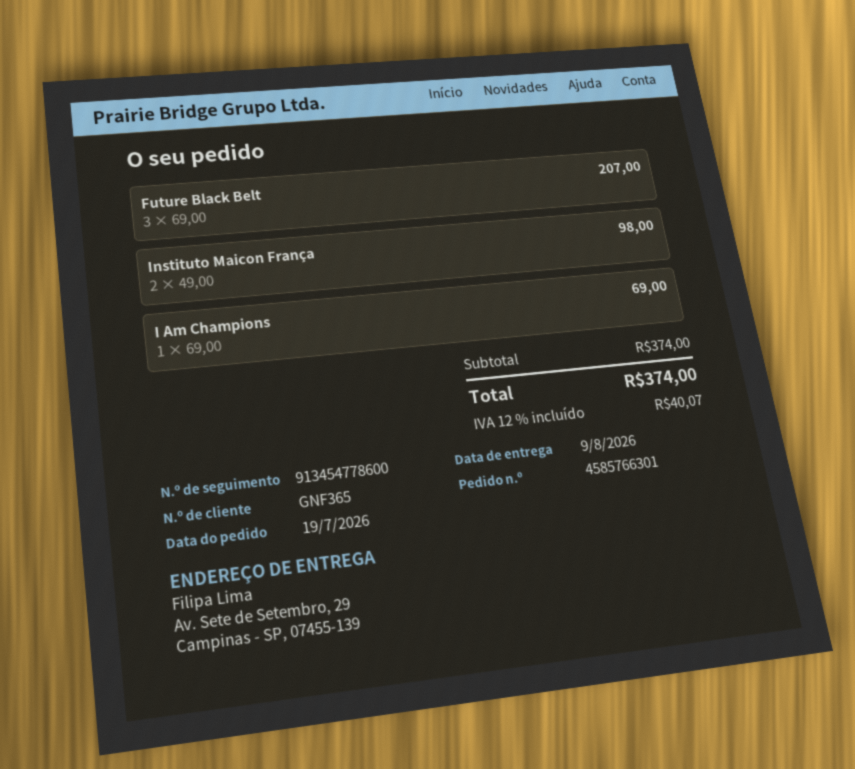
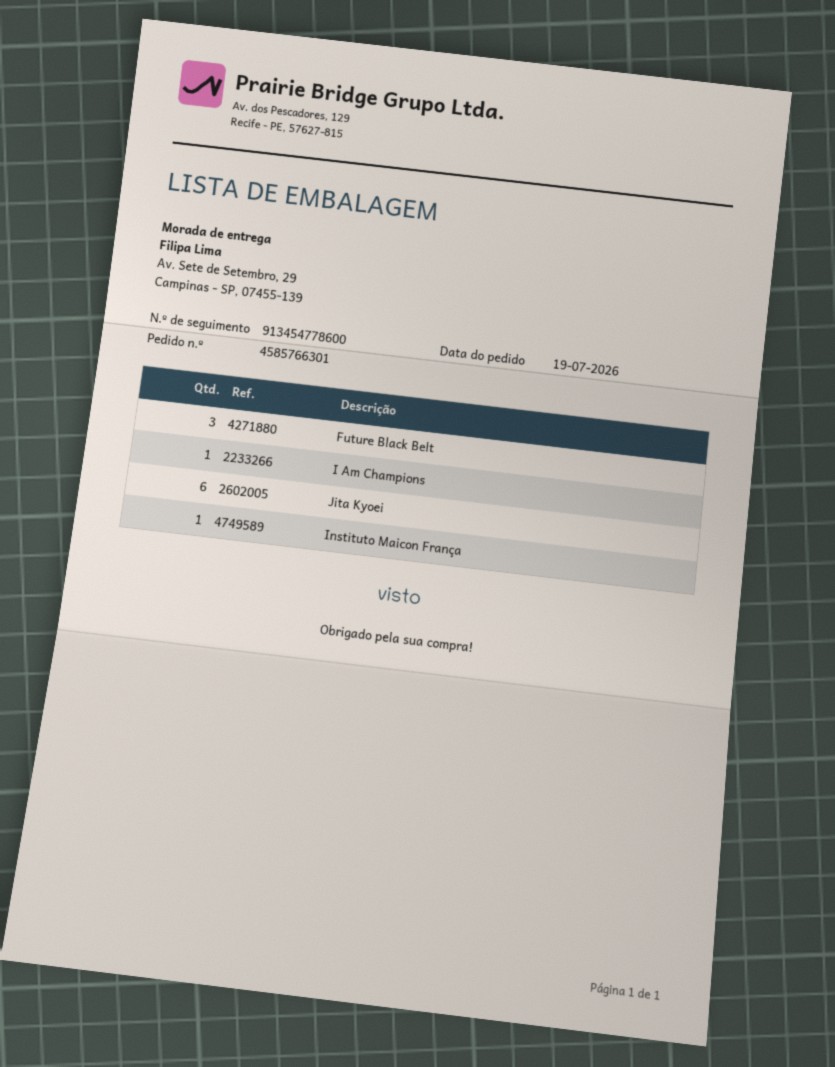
Instituto Maicon França: 2 -> 1
Jita Kyoei: none -> 6

